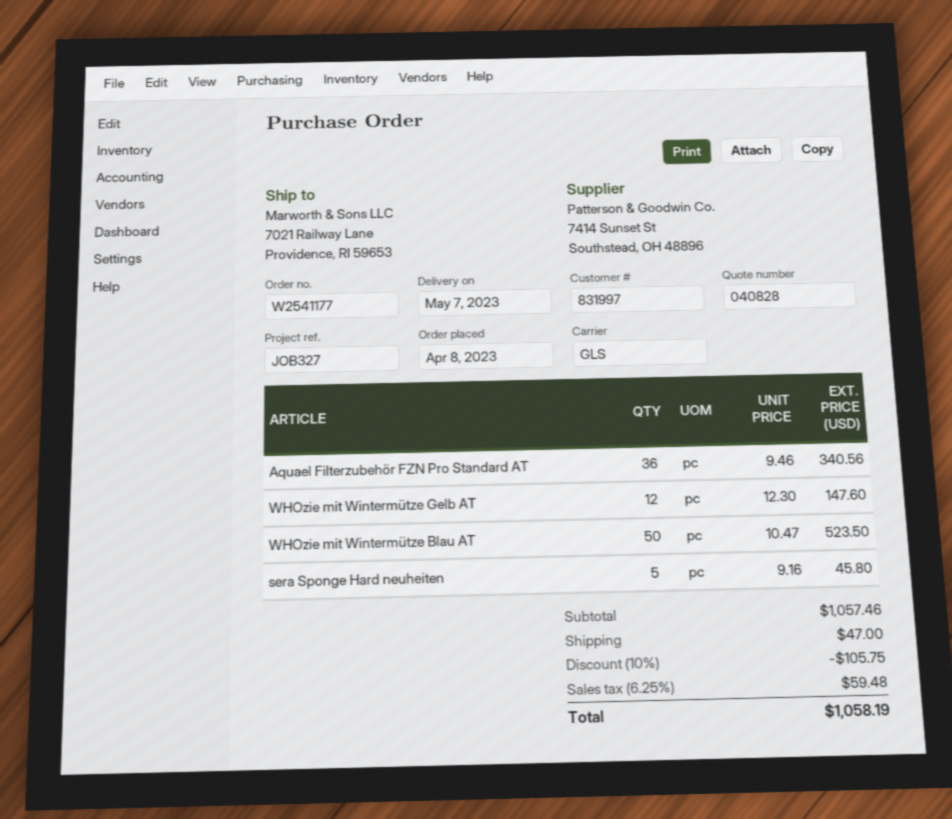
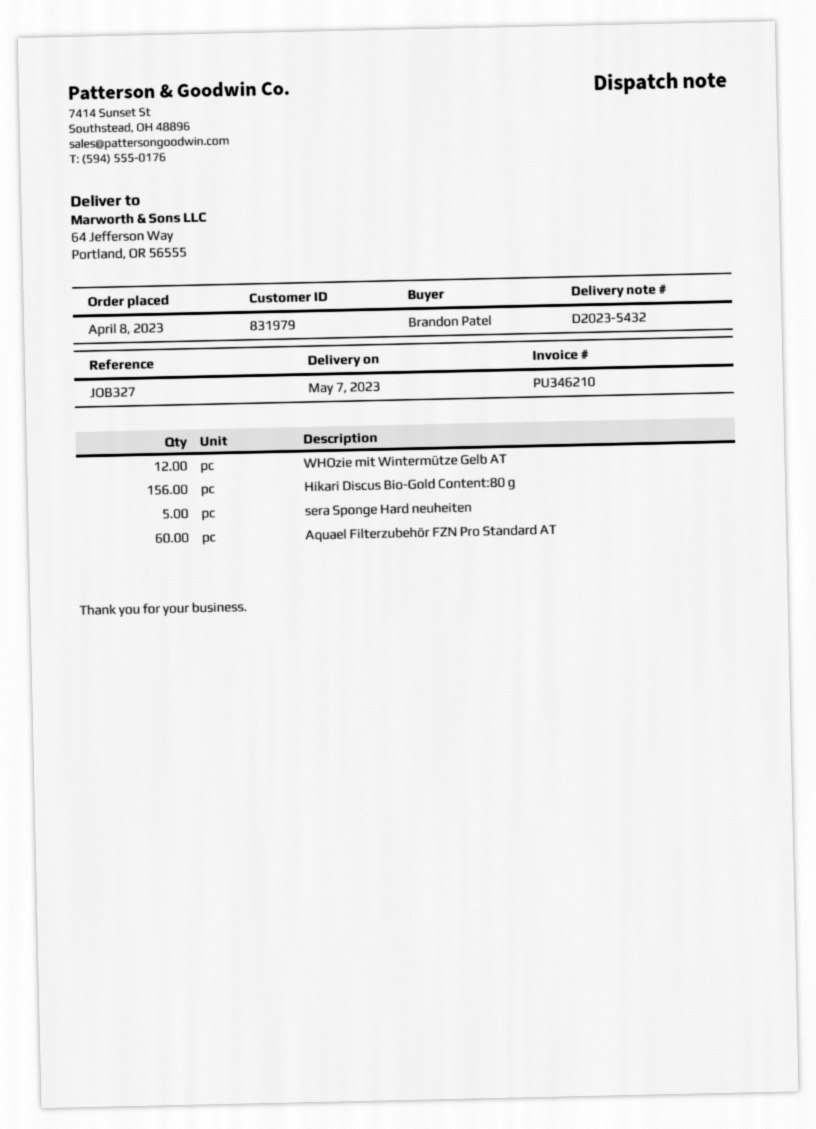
customer number: 831997 -> 831979
ship to: 7021 Railway Lane, Providence, RI 59653 -> 64 Jefferson Way, Portland, OR 56555
Aquael Filterzubehör FZN Pro Standard AT: 36 -> 60
WHOzie mit Wintermütze Blau AT: 50 -> none
Hikari Discus Bio-Gold Content:80 g: none -> 156

